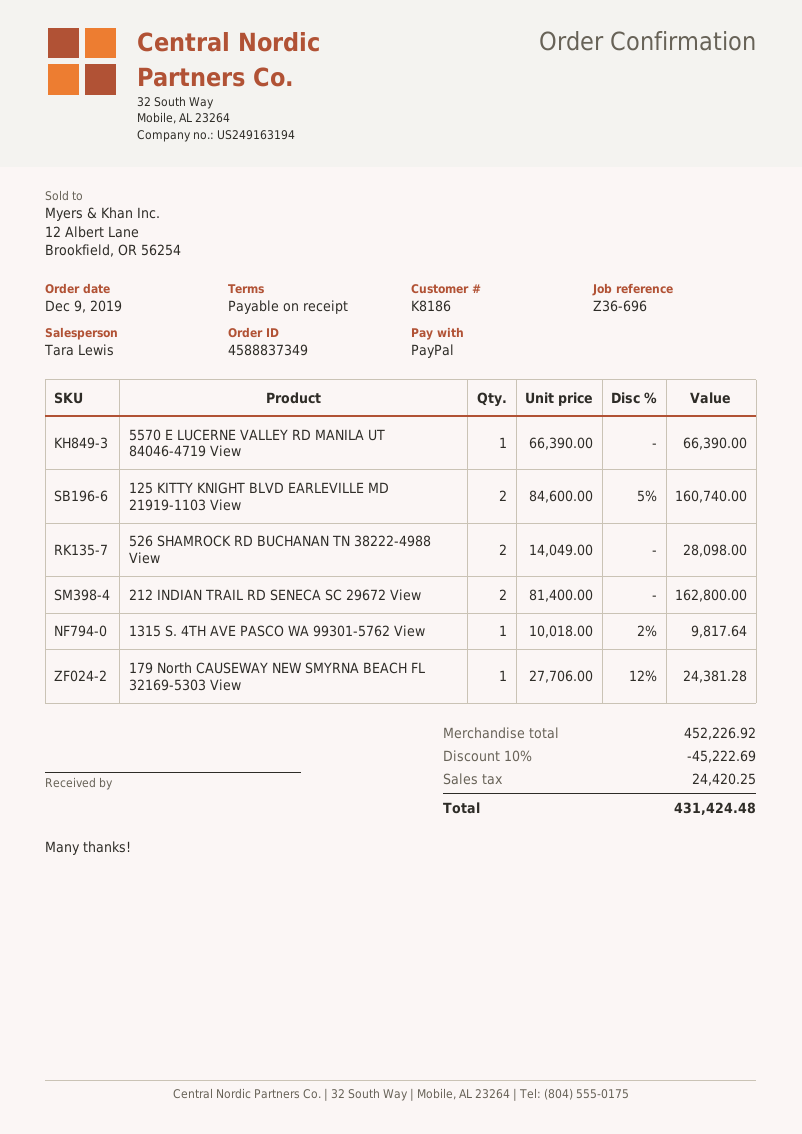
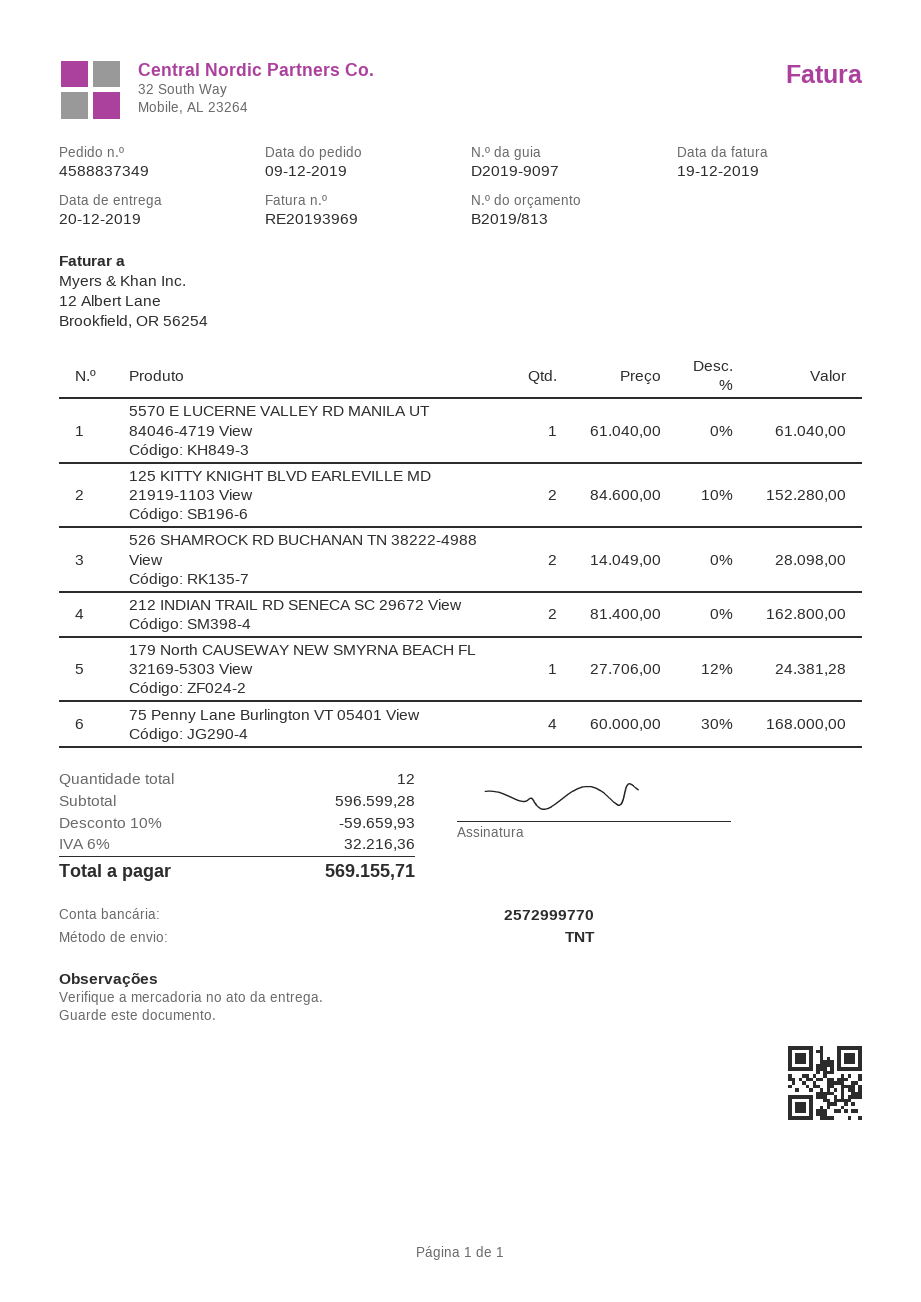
5570 E LUCERNE VALLEY RD MANILA UT 84046-4719 View: 1 x 66390.00 = 66390.00 -> 1 x 61040.00 = 61040.00
125 KITTY KNIGHT BLVD EARLEVILLE MD 21919-1103 View: 2 x 84600.00 - 5% = 160740.00 -> 2 x 84600.00 - 10% = 152280.00
1315 S. 4TH AVE PASCO WA 99301-5762 View: 1 x 10018.00 - 2% = 9817.64 -> none
75 Penny Lane Burlington VT 05401 View: none -> 4 x 60000.00 - 30% = 168000.00
subtotal: 452226.92 -> 596599.28
discount: 10% = 45222.69 -> 10% = 59659.93
tax: 24420.25 -> 32216.36
total: 431424.48 -> 569155.71

